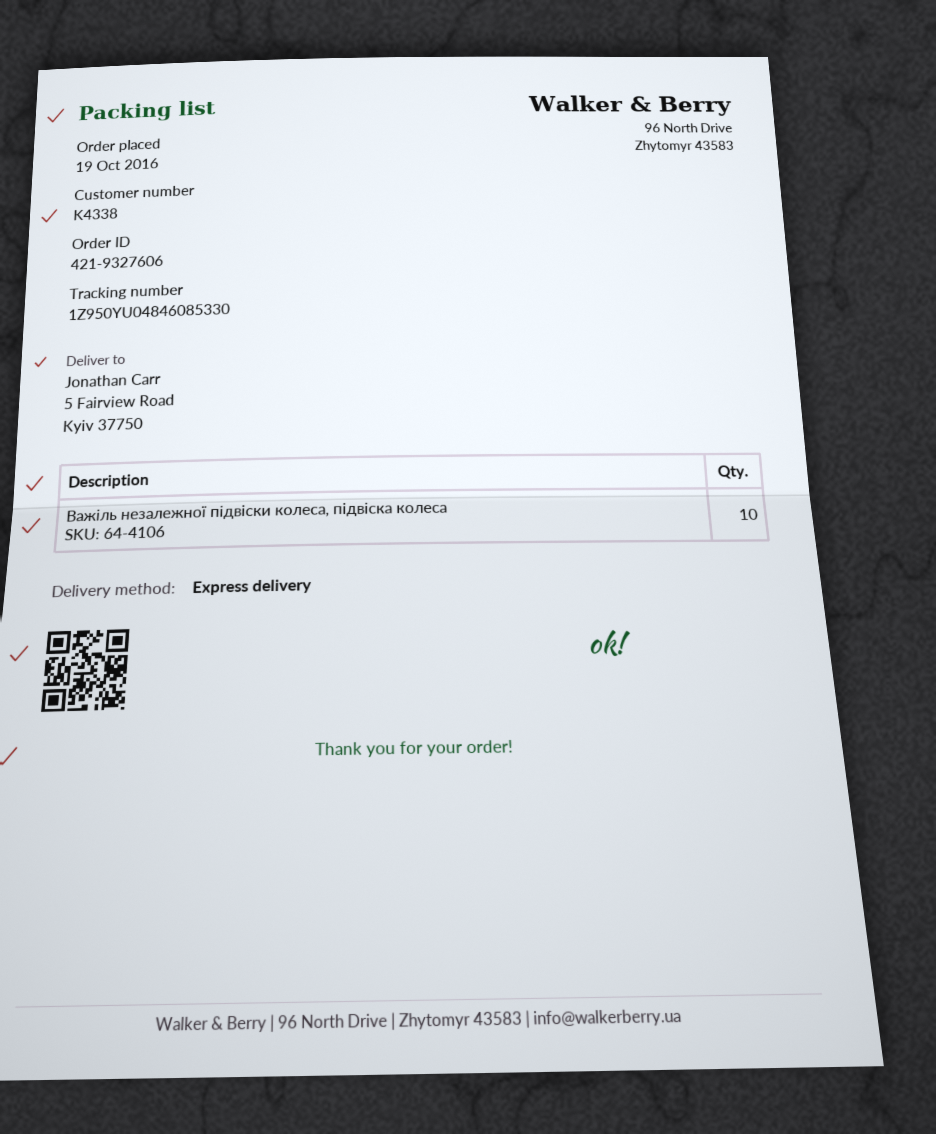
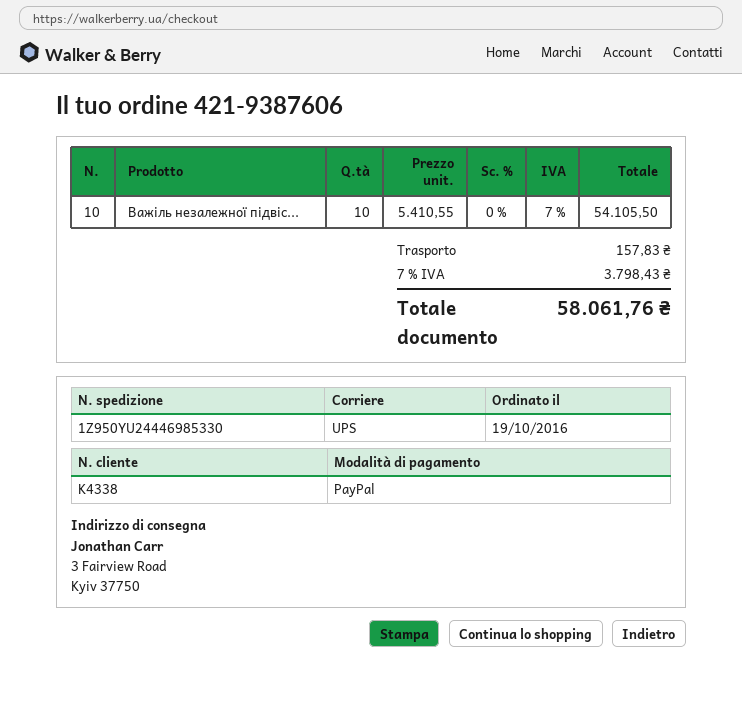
order number: 421-9327606 -> 421-9387606
shipping method: express -> UPS
tracking number: 1Z950YU04846085330 -> 1Z950YU24446985330
ship to: 5 Fairview Road, Kyiv 37750 -> 3 Fairview Road, Kyiv 37750

